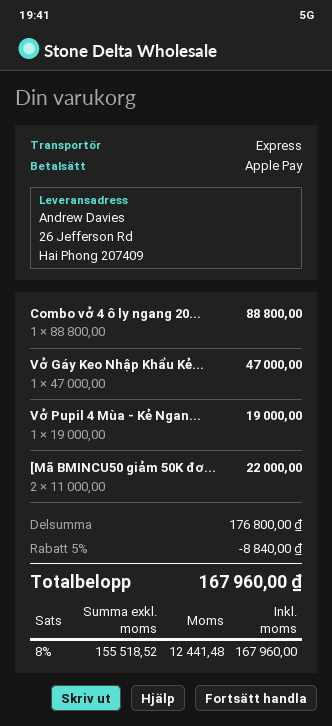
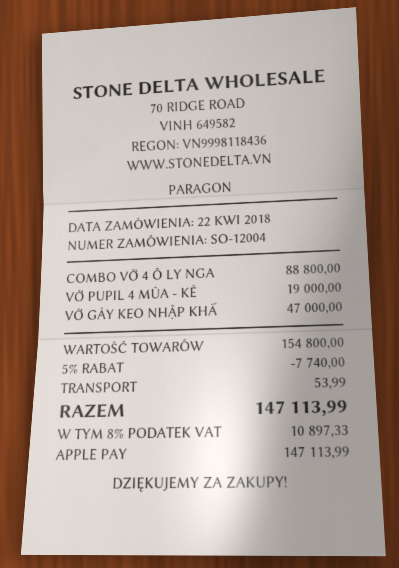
[Mã BMINCU50 giảm 50K đơ...: 2 x 11000.00 = 22000.00 -> none
subtotal: 176800.00 -> 154800.00
discount: 5% = 8840.00 -> 5% = 7740.00
shipping: none -> 53.99
tax: 8% = 12441.48 -> 8% = 10897.33
total: 167960.00 -> 147113.99

